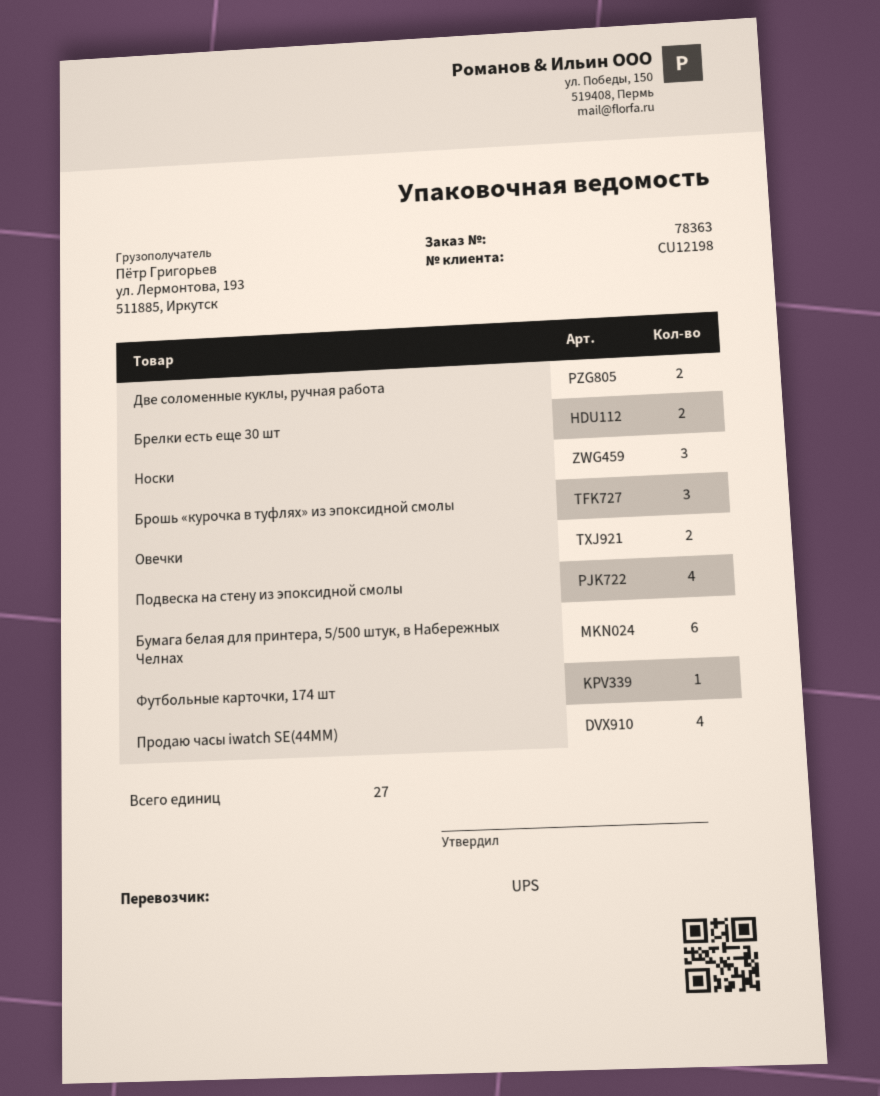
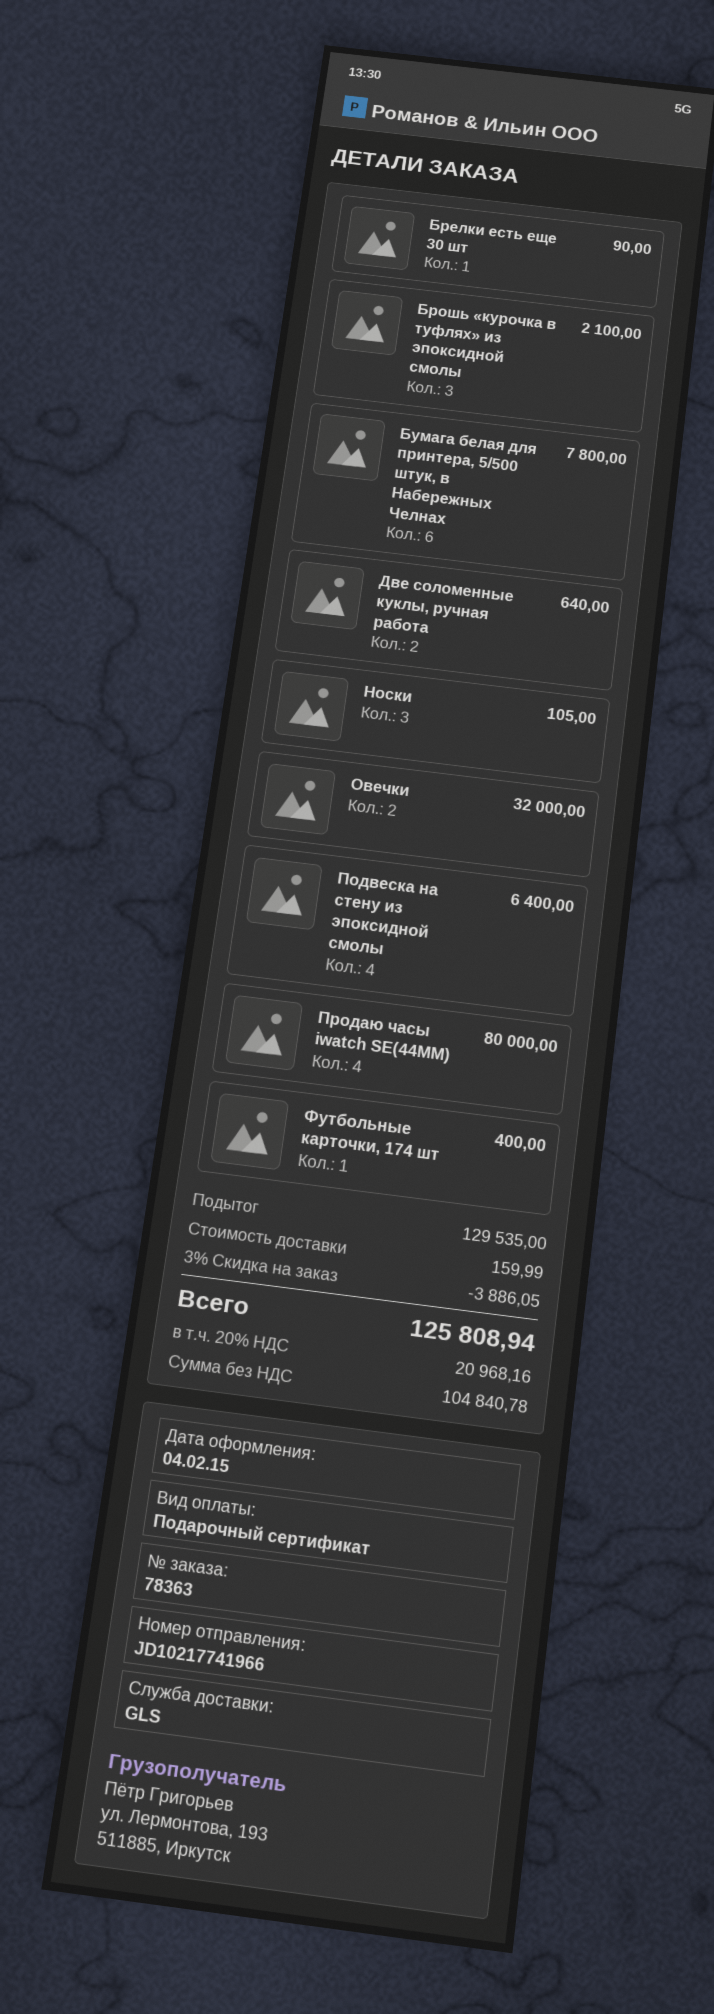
shipping method: UPS -> GLS
Брелки есть еще 30 шт: 2 -> 1

